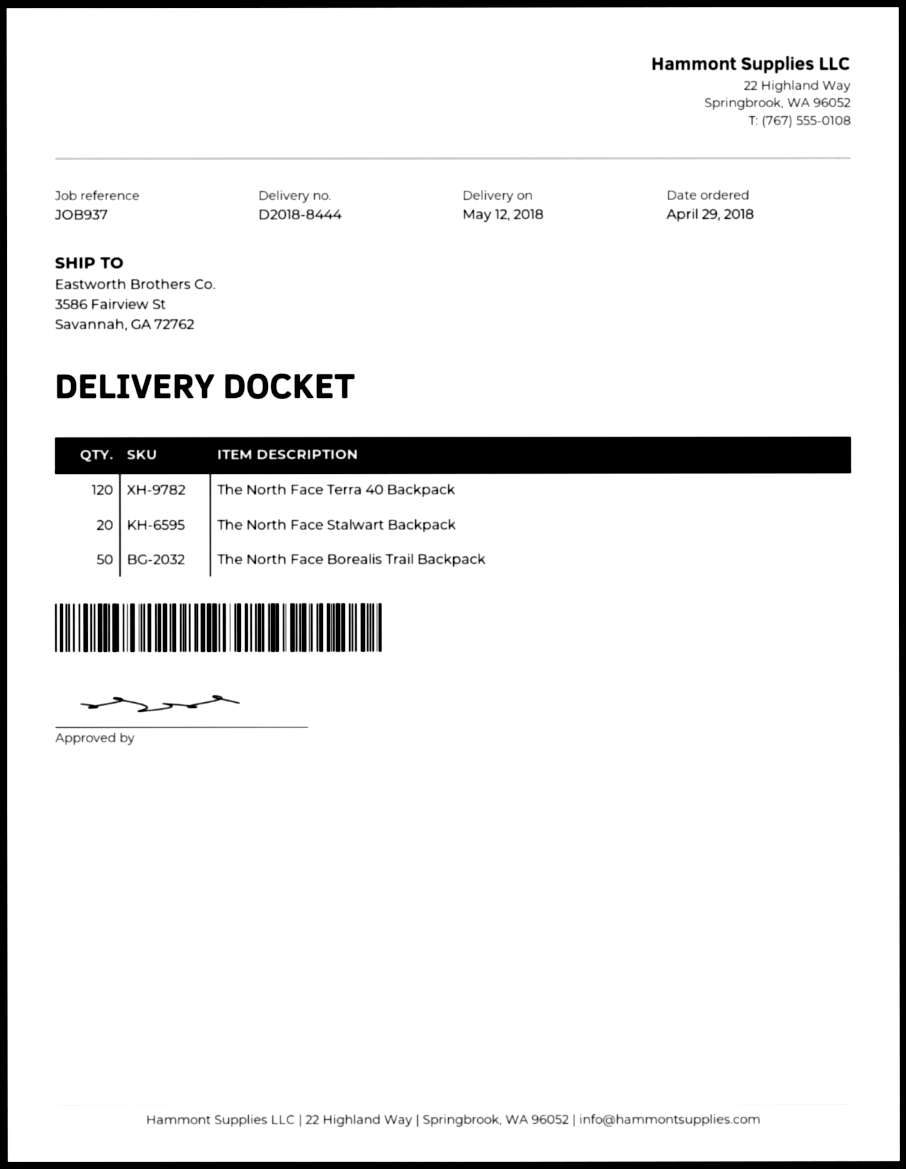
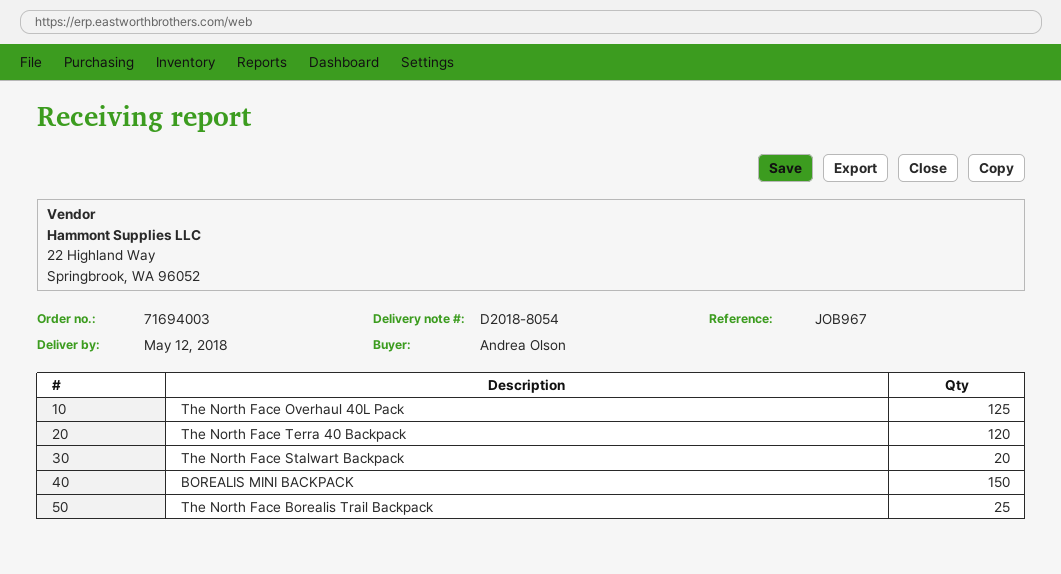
delivery note number: D2018-8444 -> D2018-8054
reference: JOB937 -> JOB967
The North Face Borealis Trail Backpack: 50 -> 25
The North Face Overhaul 40L Pack: none -> 125
BOREALIS MINI BACKPACK: none -> 150

